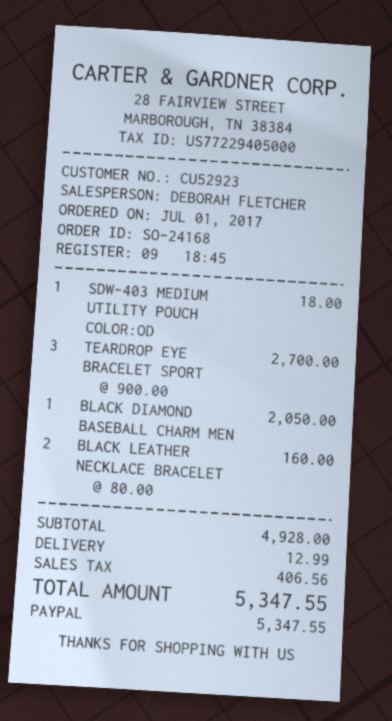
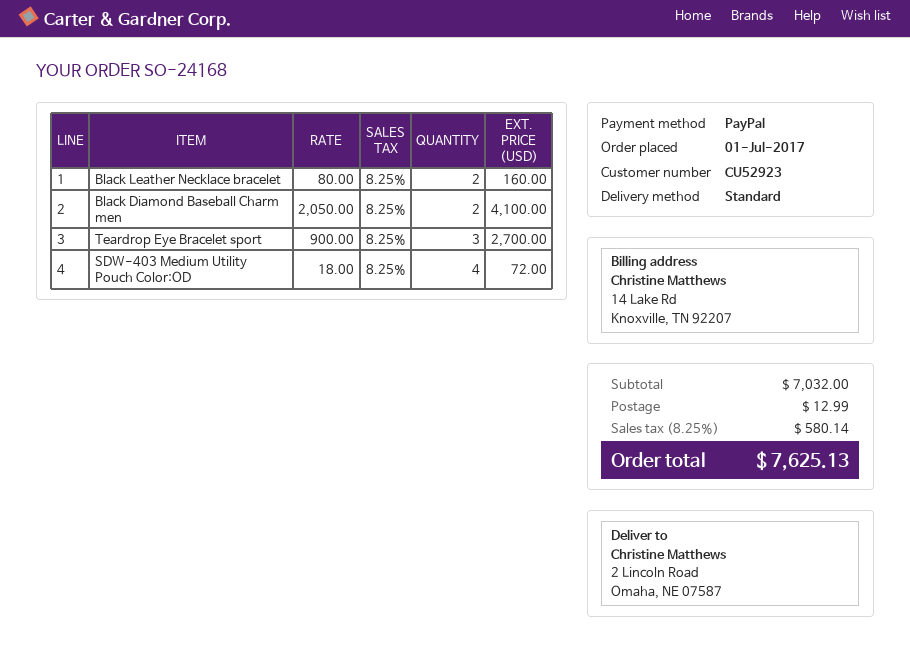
SDW-403 MEDIUM UTILITY POUCH COLOR:OD: 1 x 18.00 = 18.00 -> 4 x 18.00 = 72.00
BLACK DIAMOND BASEBALL CHARM MEN: 1 x 2050.00 = 2050.00 -> 2 x 2050.00 = 4100.00
subtotal: 4928.00 -> 7032.00
tax: 406.56 -> 580.14
total: 5347.55 -> 7625.13

